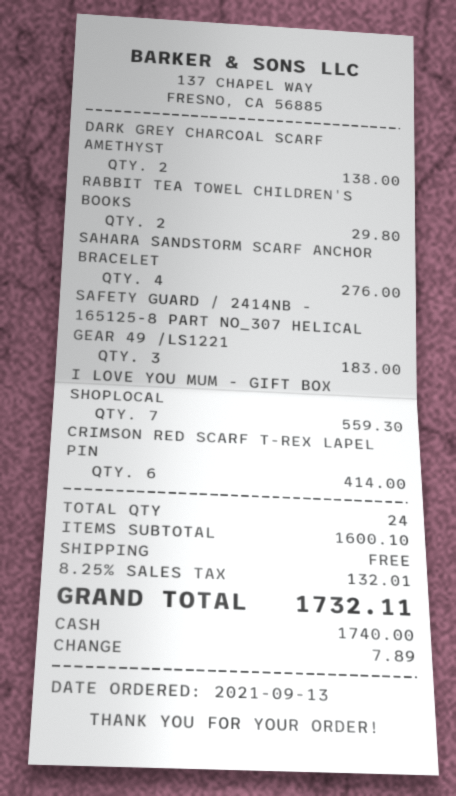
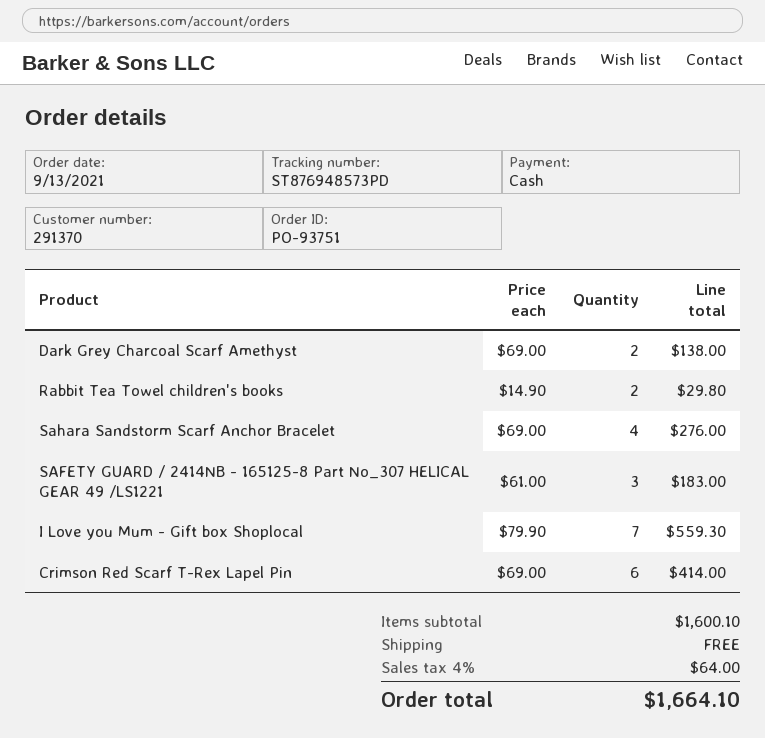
tax: 8.25% = 132.01 -> 4% = 64.00
total: 1732.11 -> 1664.10

